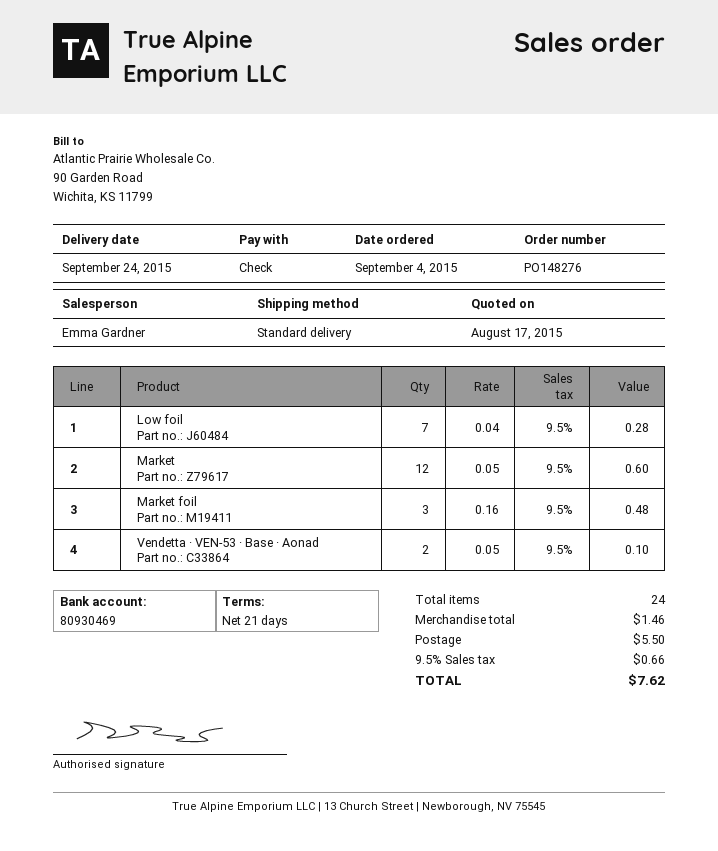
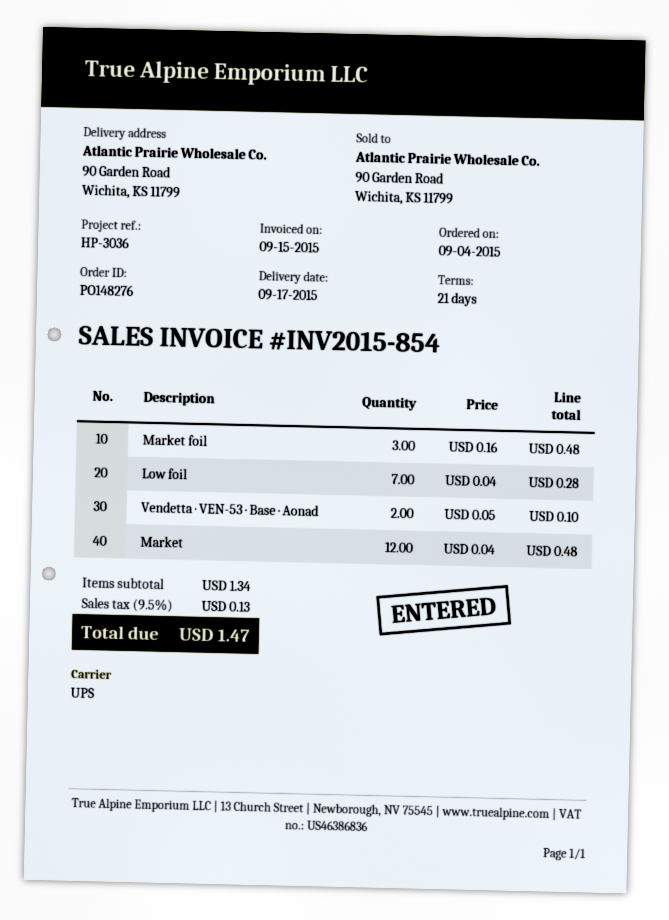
delivery date: 2015-09-24 -> 2015-09-17
shipping method: standard -> UPS
Market: 12 x 0.05 = 0.60 -> 12 x 0.04 = 0.48
subtotal: 1.46 -> 1.34
shipping: 5.50 -> none
tax: 9.5% = 0.66 -> 9.5% = 0.13
total: 7.62 -> 1.47

